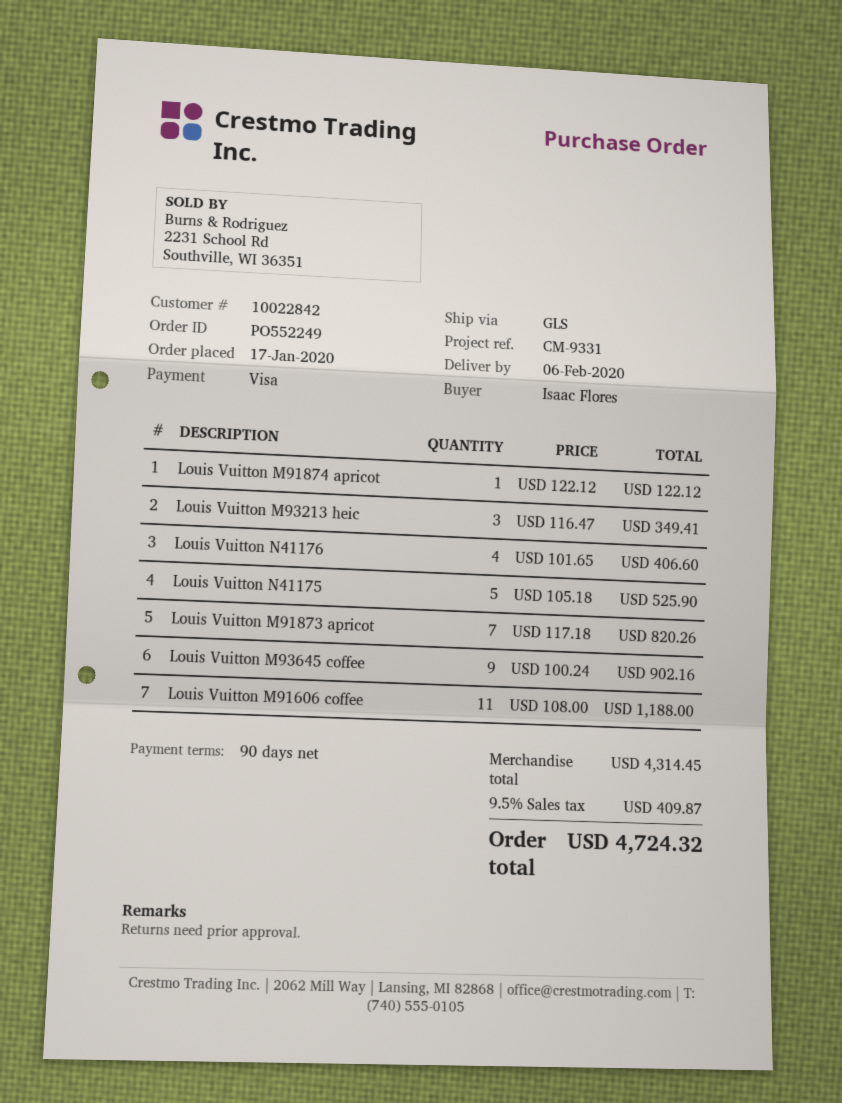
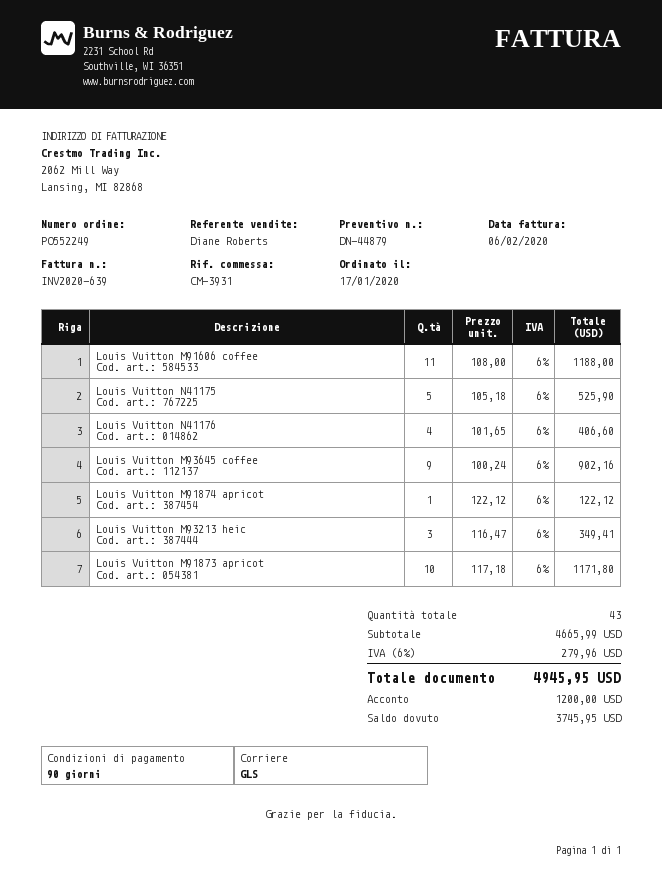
reference: CM-9331 -> CM-3931
Louis Vuitton M91873 apricot: 7 x 117.18 = 820.26 -> 10 x 117.18 = 1171.80
subtotal: 4314.45 -> 4665.99
tax: 9.5% = 409.87 -> 6% = 279.96
total: 4724.32 -> 4945.95

